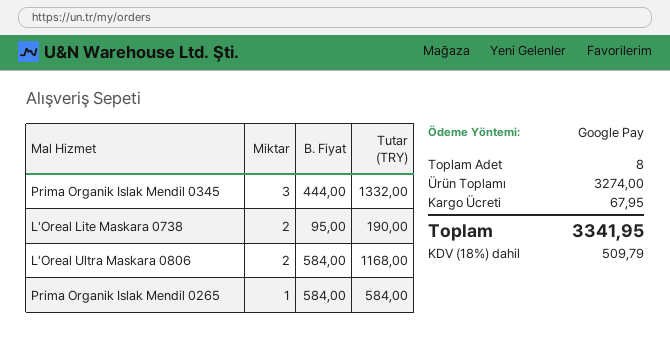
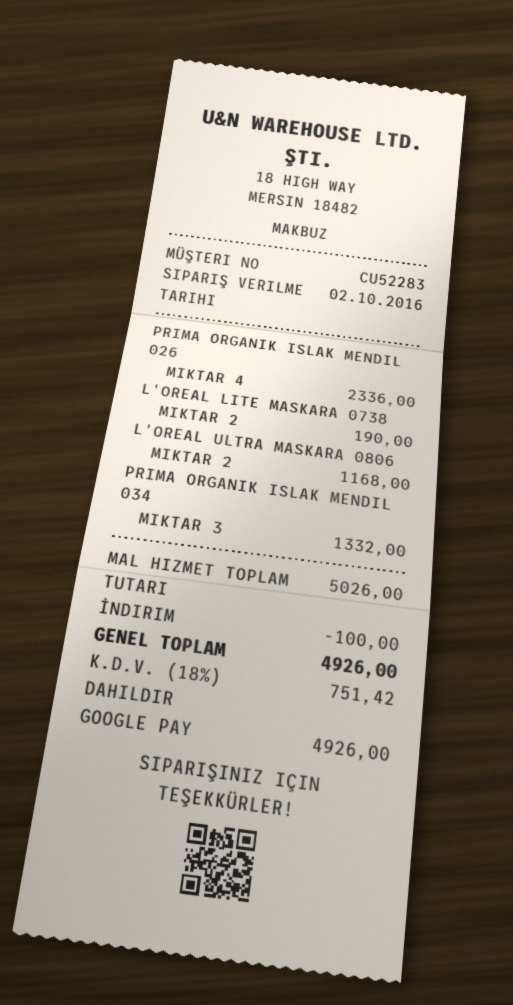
Prima Organik Islak Mendil 0265: 1 for 584.00 -> 4 for 2336.00
subtotal: 3274.00 -> 5026.00
discount: none -> 100.00
shipping: 67.95 -> none
tax: 18% = 509.79 -> 18% = 751.42
total: 3341.95 -> 4926.00

